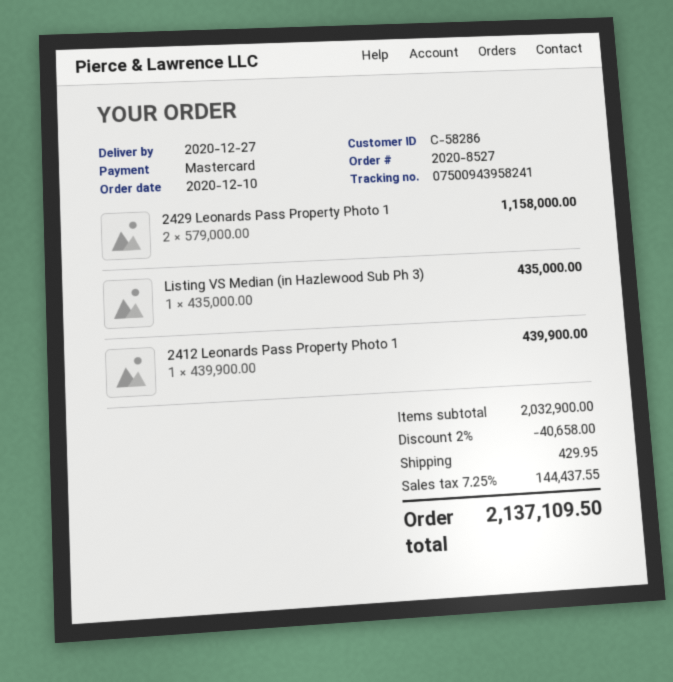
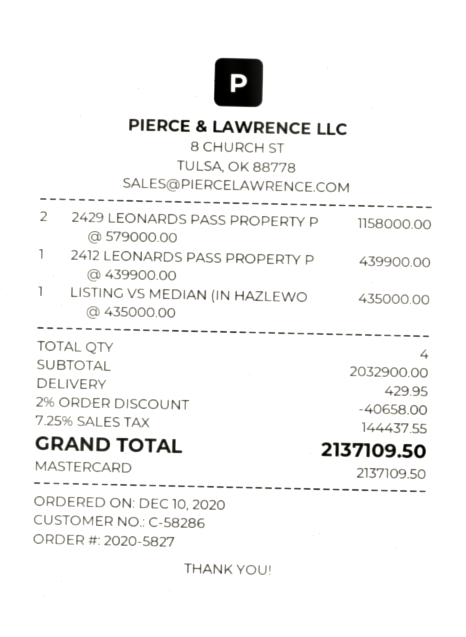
order number: 2020-8527 -> 2020-5827

